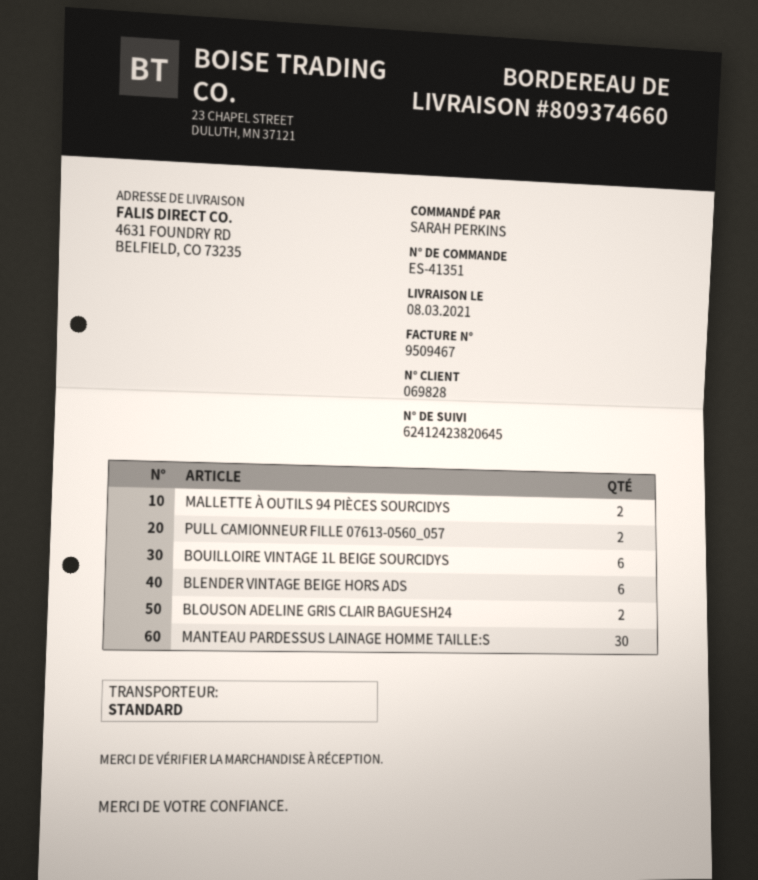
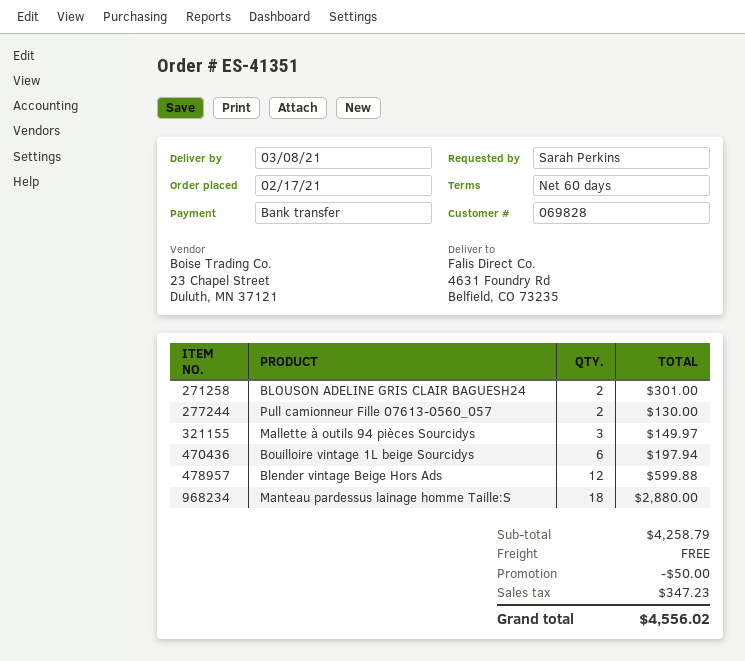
MALLETTE À OUTILS 94 PIÈCES SOURCIDYS: 2 -> 3
BLENDER VINTAGE BEIGE HORS ADS: 6 -> 12
MANTEAU PARDESSUS LAINAGE HOMME TAILLE:S: 30 -> 18

